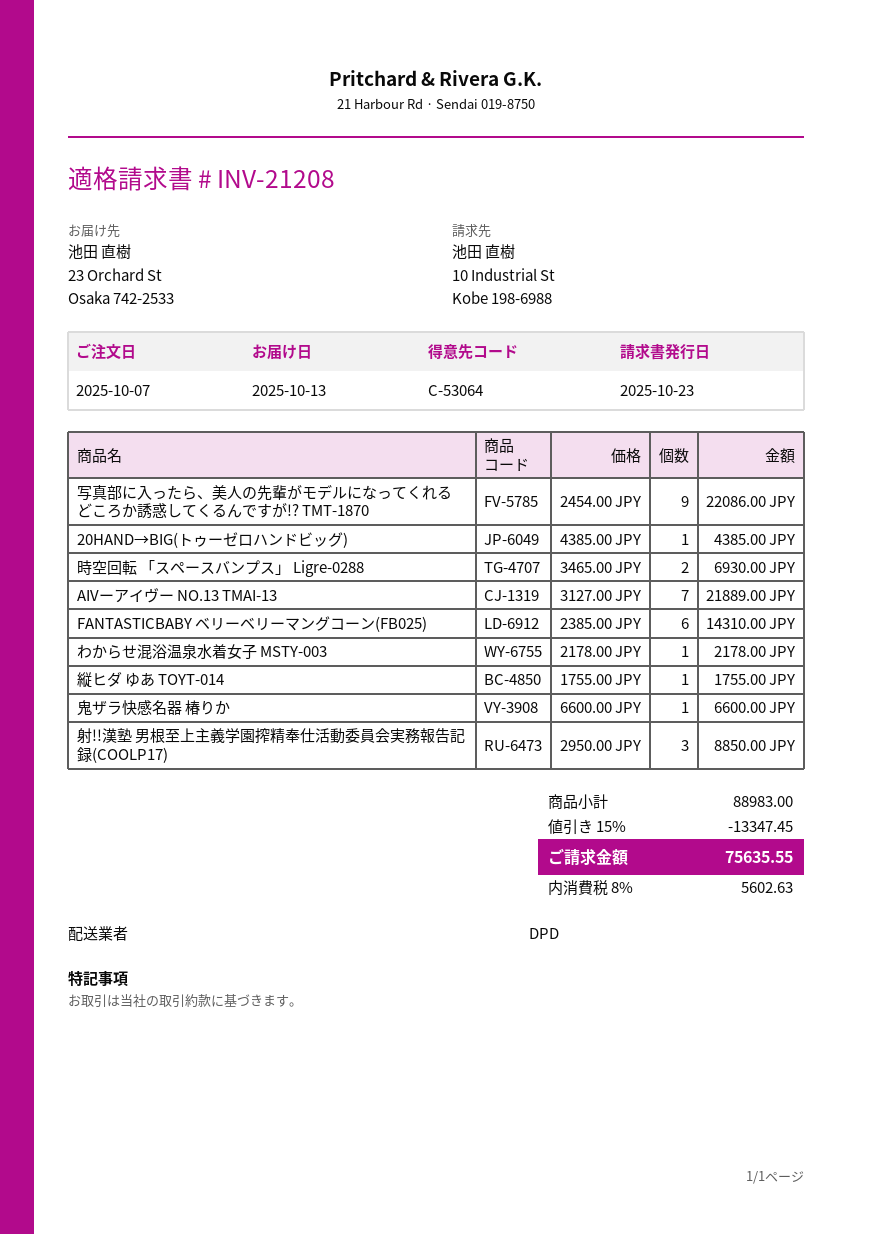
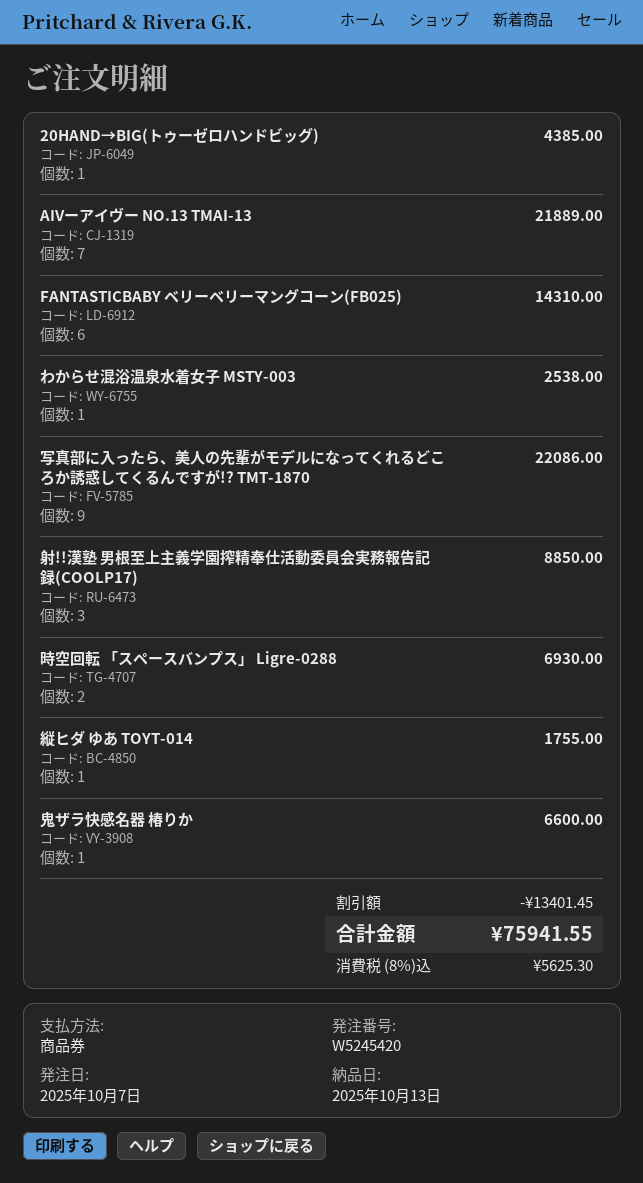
わからせ混浴温泉水着女子 MSTY-003: 1 for 2178.00 -> 1 for 2538.00
discount: 13347.45 -> 13401.45
tax: 8% = 5602.63 -> 8% = 5625.30
total: 75635.55 -> 75941.55

